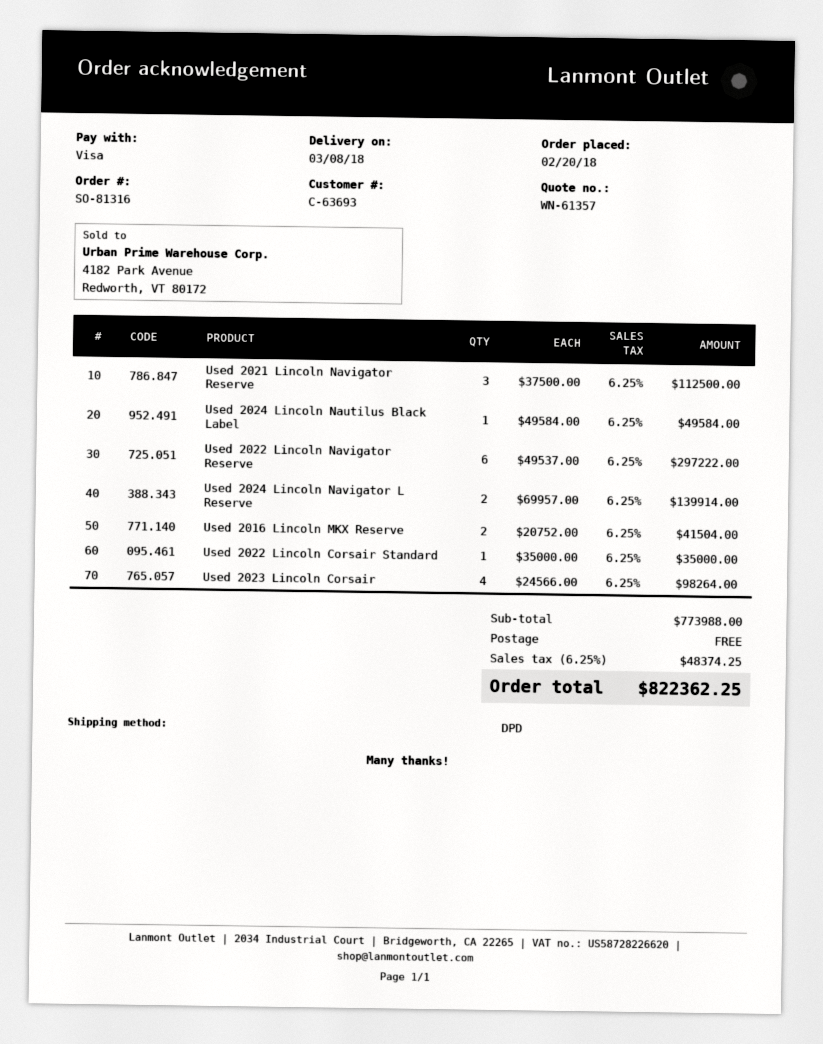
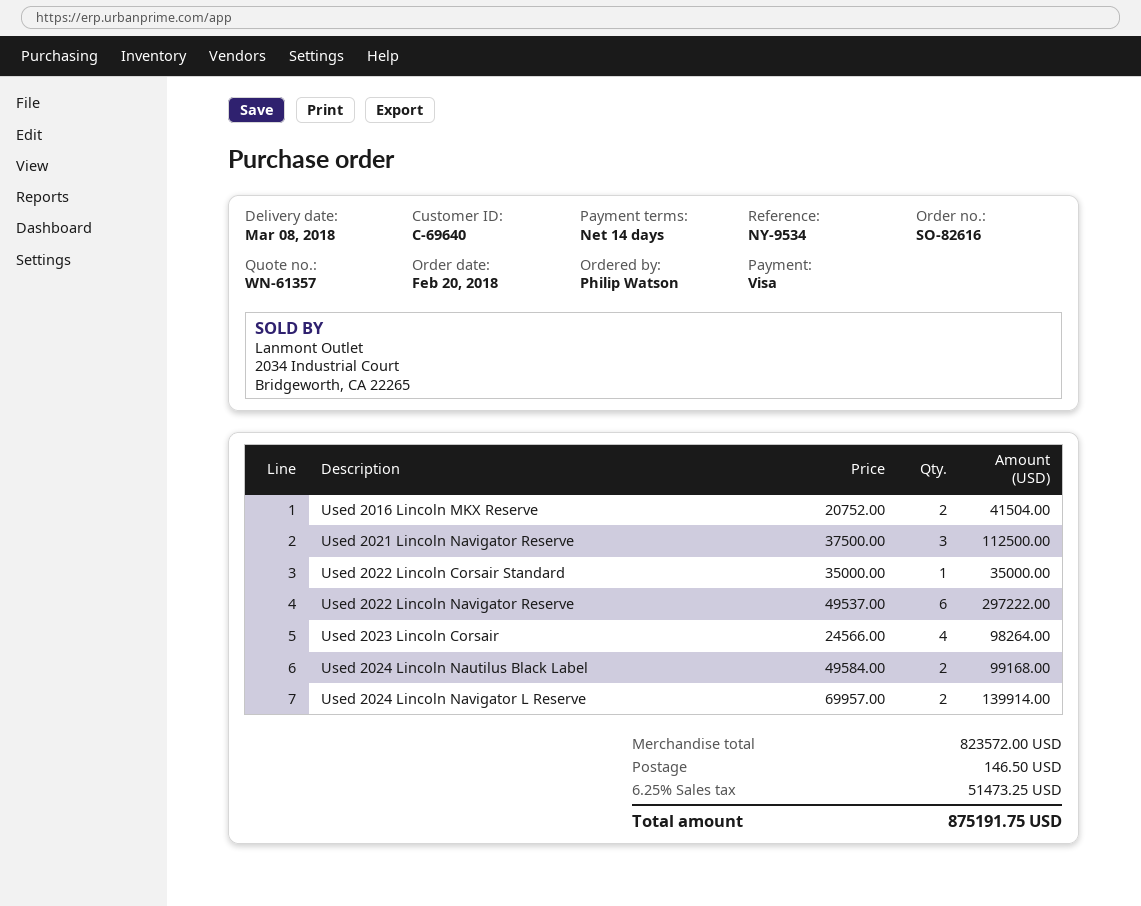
order number: SO-81316 -> SO-82616
customer number: C-63693 -> C-69640
Used 2024 Lincoln Nautilus Black Label: 1 x 49584.00 = 49584.00 -> 2 x 49584.00 = 99168.00
subtotal: 773988.00 -> 823572.00
shipping: 0.00 -> 146.50
tax: 6.25% = 48374.25 -> 6.25% = 51473.25
total: 822362.25 -> 875191.75

